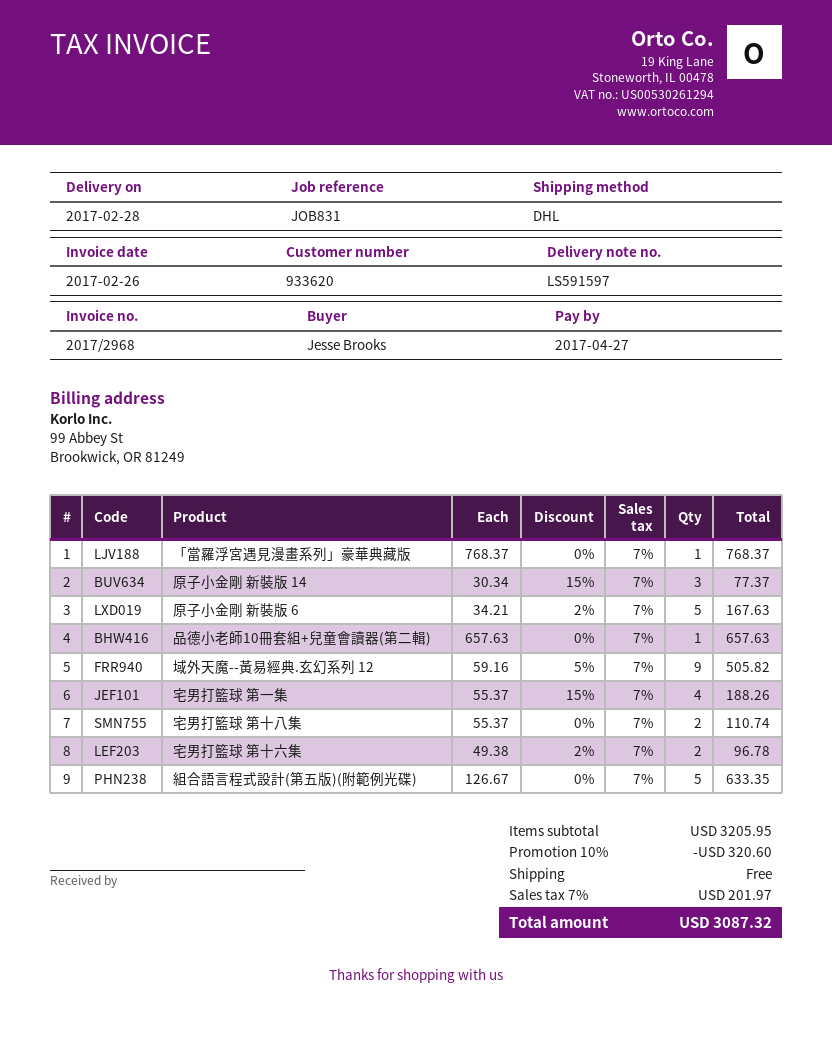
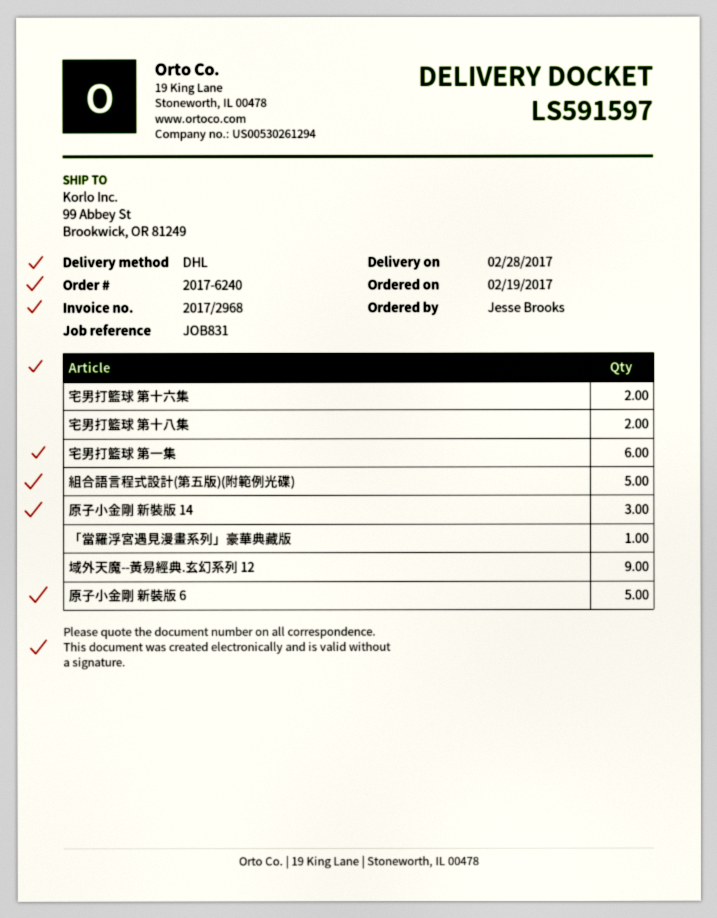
品德小老師10冊套組+兒童會讀器(第二輯): 1 -> none
宅男打籃球 第一集: 4 -> 6

